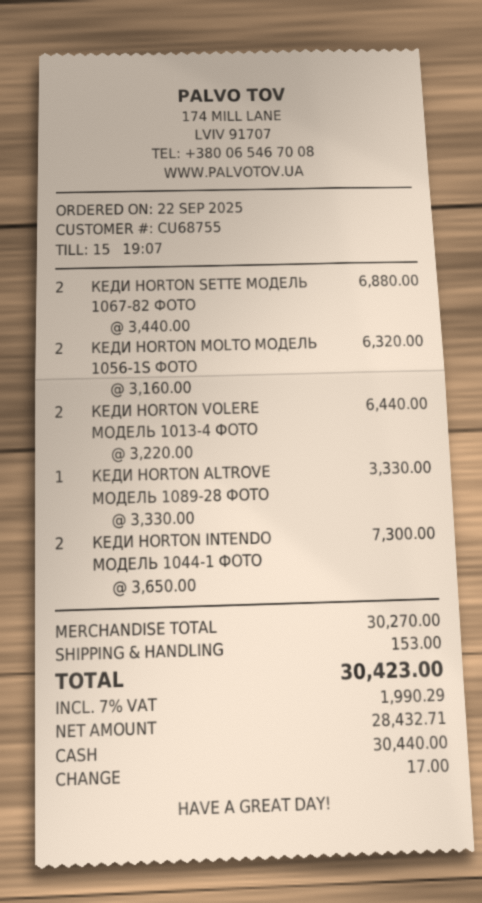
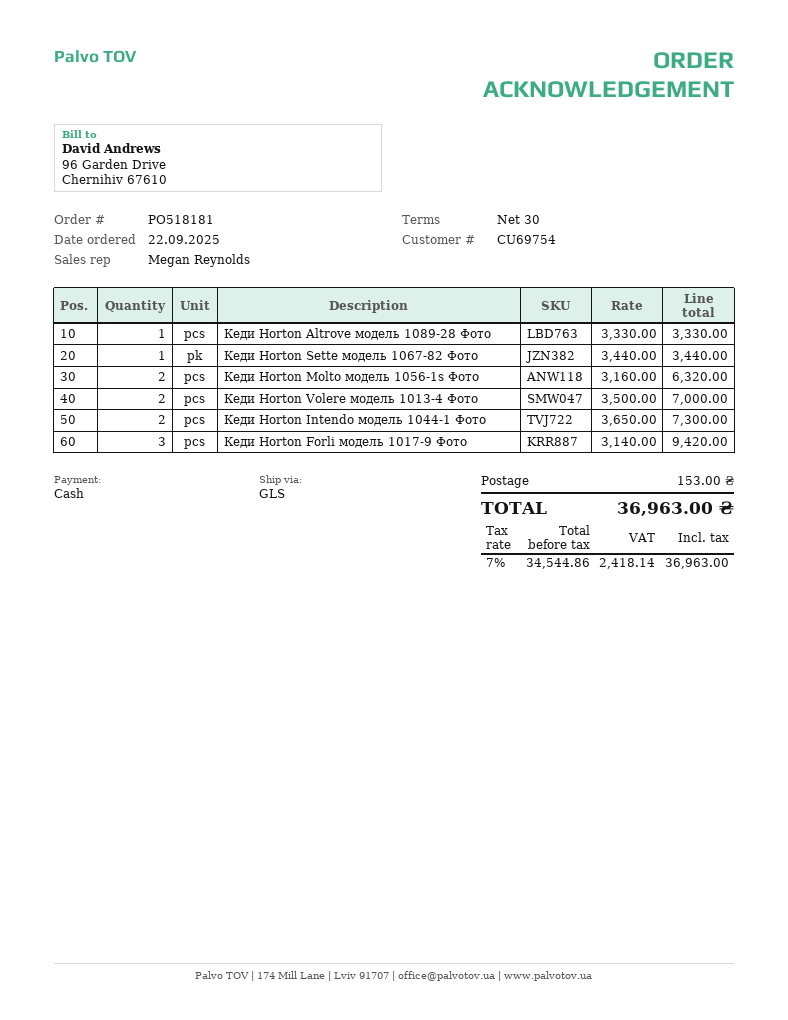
customer number: CU68755 -> CU69754
КЕДИ HORTON SETTE МОДЕЛЬ 1067-82 ФОТО: 2 x 3440.00 = 6880.00 -> 1 x 3440.00 = 3440.00
КЕДИ HORTON VOLERE МОДЕЛЬ 1013-4 ФОТО: 2 x 3220.00 = 6440.00 -> 2 x 3500.00 = 7000.00
Кеди Horton Forli модель 1017-9 Фото: none -> 3 x 3140.00 = 9420.00
net: 28432.71 -> 34544.86
tax: 7% = 1990.29 -> 7% = 2418.14
total: 30423.00 -> 36963.00

